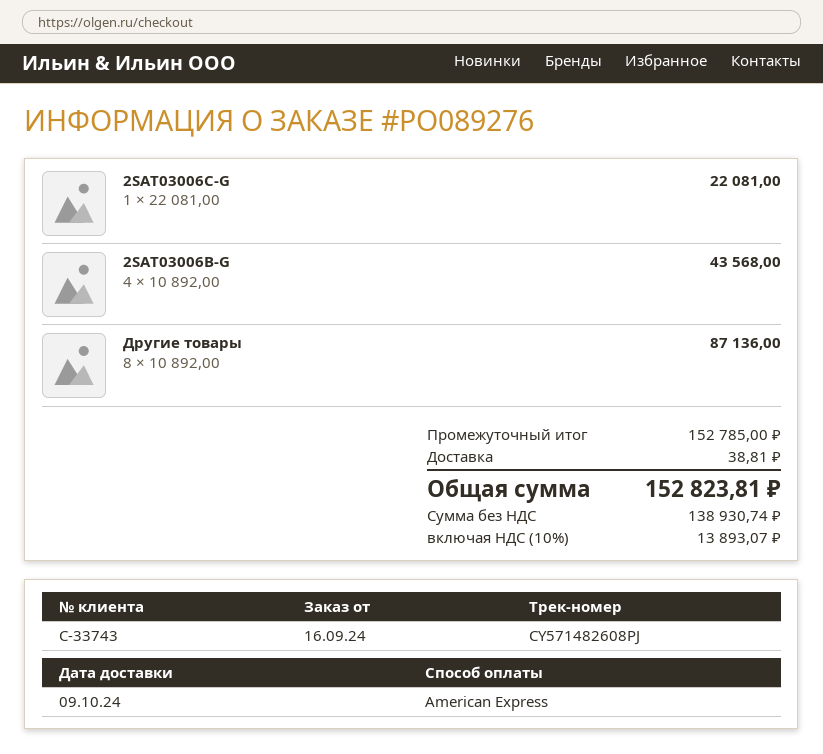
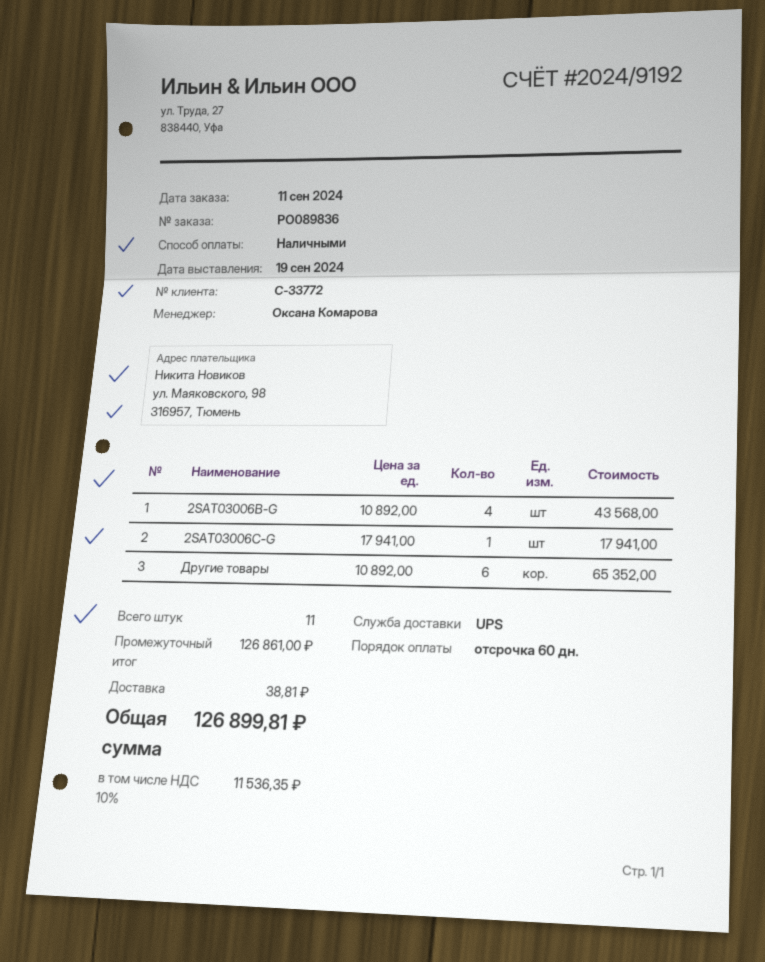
order number: PO089276 -> PO089836
order date: 2024-09-16 -> 2024-09-11
customer number: C-33743 -> C-33772
payment method: American Express -> cash
2SAT03006C-G: 1 x 22081.00 = 22081.00 -> 1 x 17941.00 = 17941.00
Другие товары: 8 x 10892.00 = 87136.00 -> 6 x 10892.00 = 65352.00
subtotal: 152785.00 -> 126861.00
tax: 10% = 13893.07 -> 10% = 11536.35
total: 152823.81 -> 126899.81

